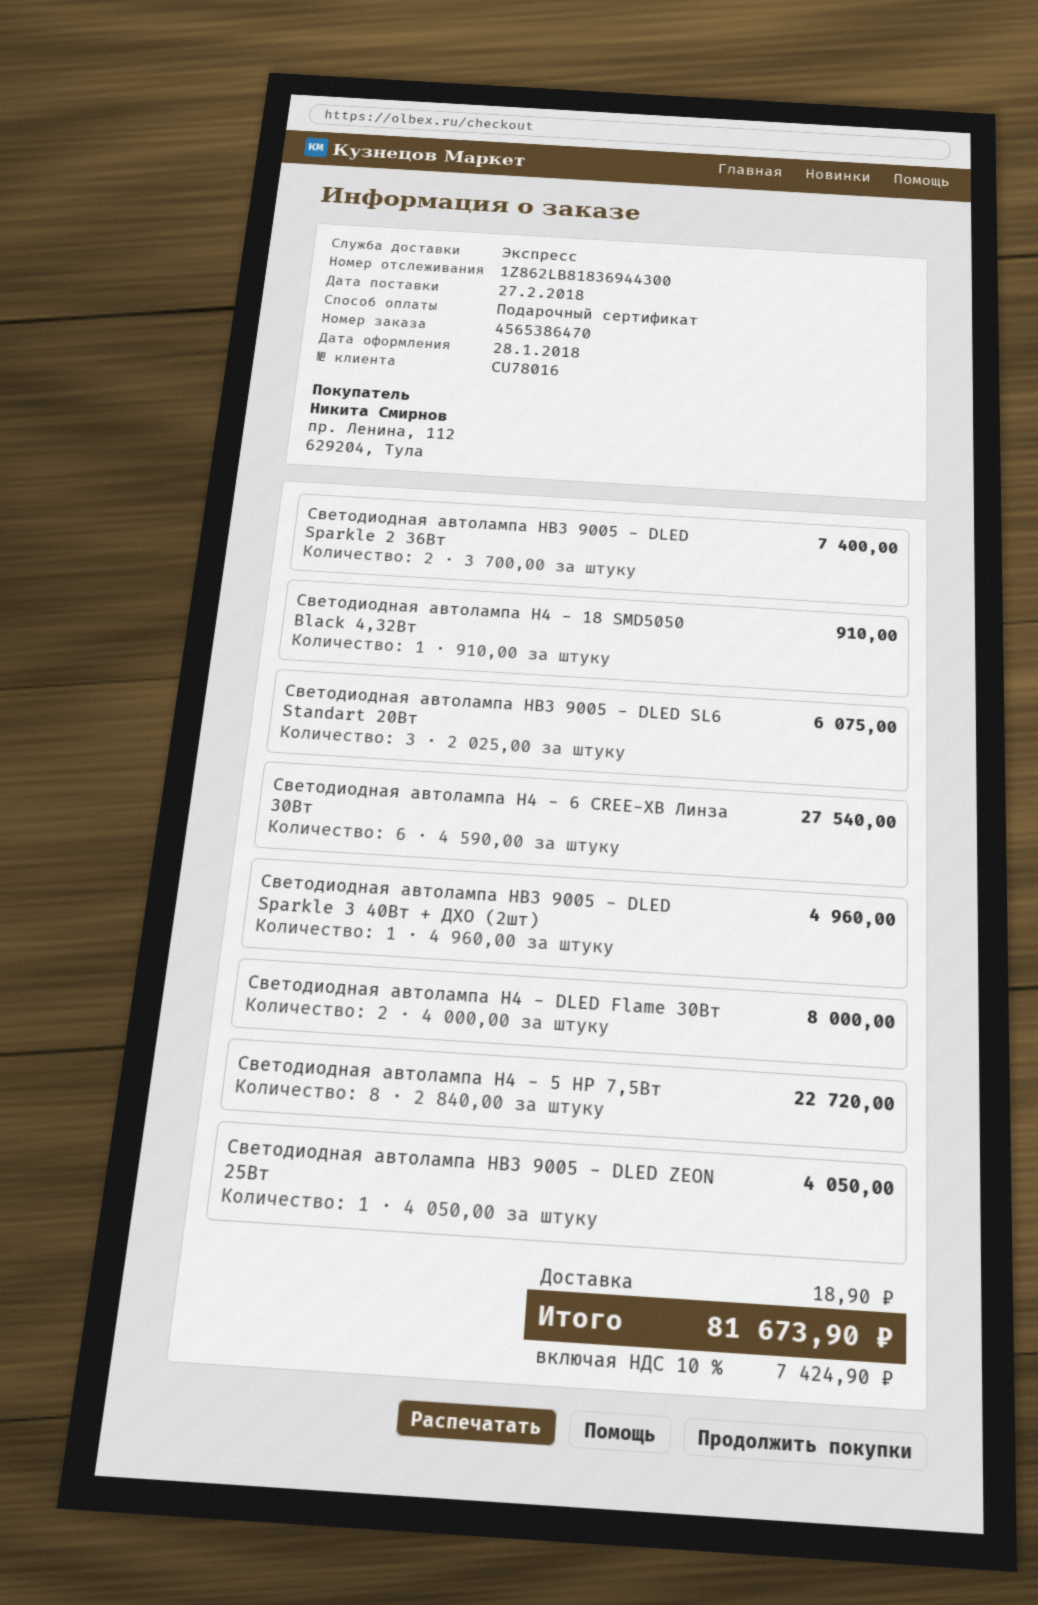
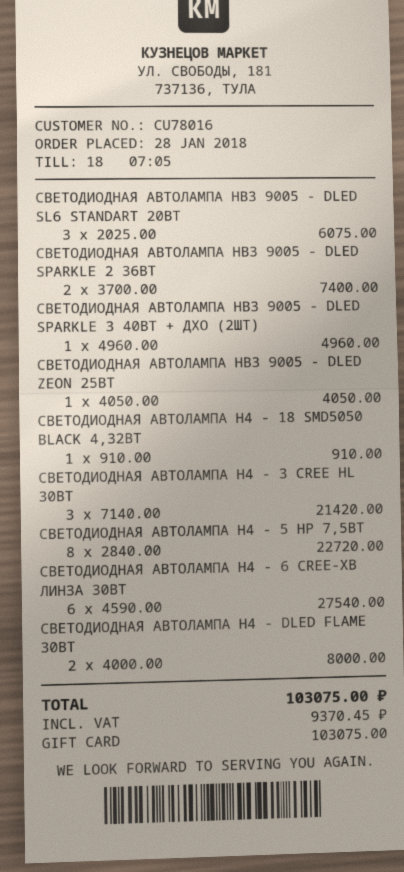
СВЕТОДИОДНАЯ АВТОЛАМПА Н4 - 3 CREE HL 30ВТ: none -> 3 x 7140.00 = 21420.00
shipping: 18.90 -> none
tax: 7424.90 -> 9370.45
total: 81673.90 -> 103075.00

